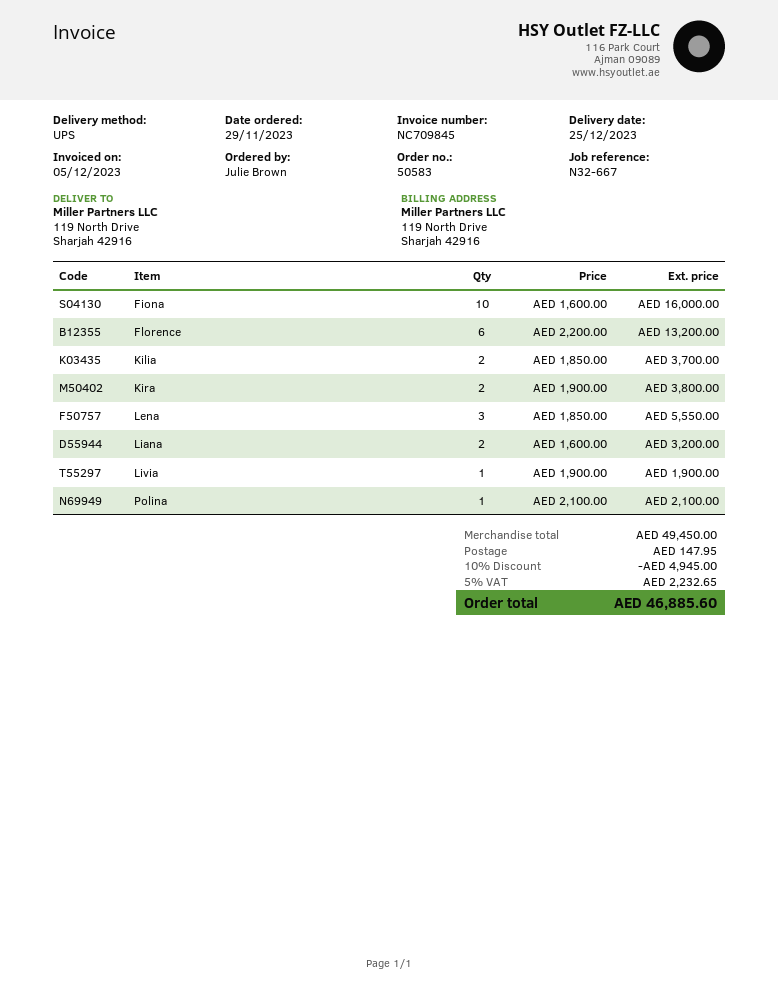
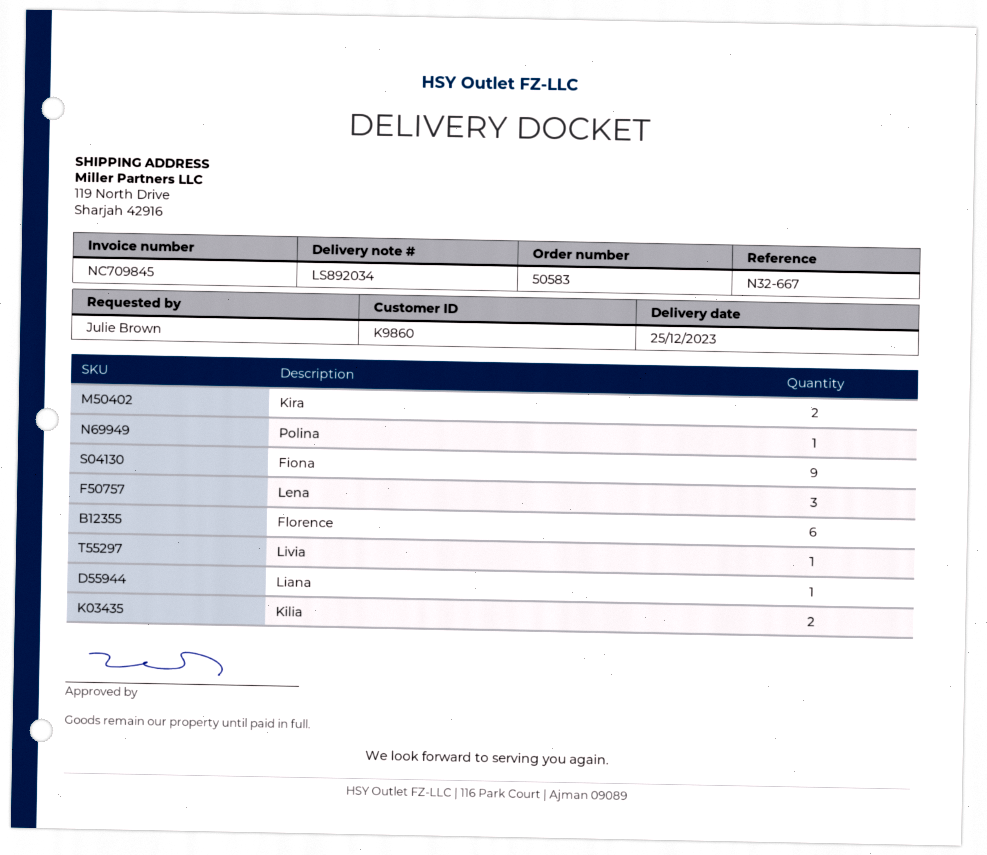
Fiona: 10 -> 9
Liana: 2 -> 1

